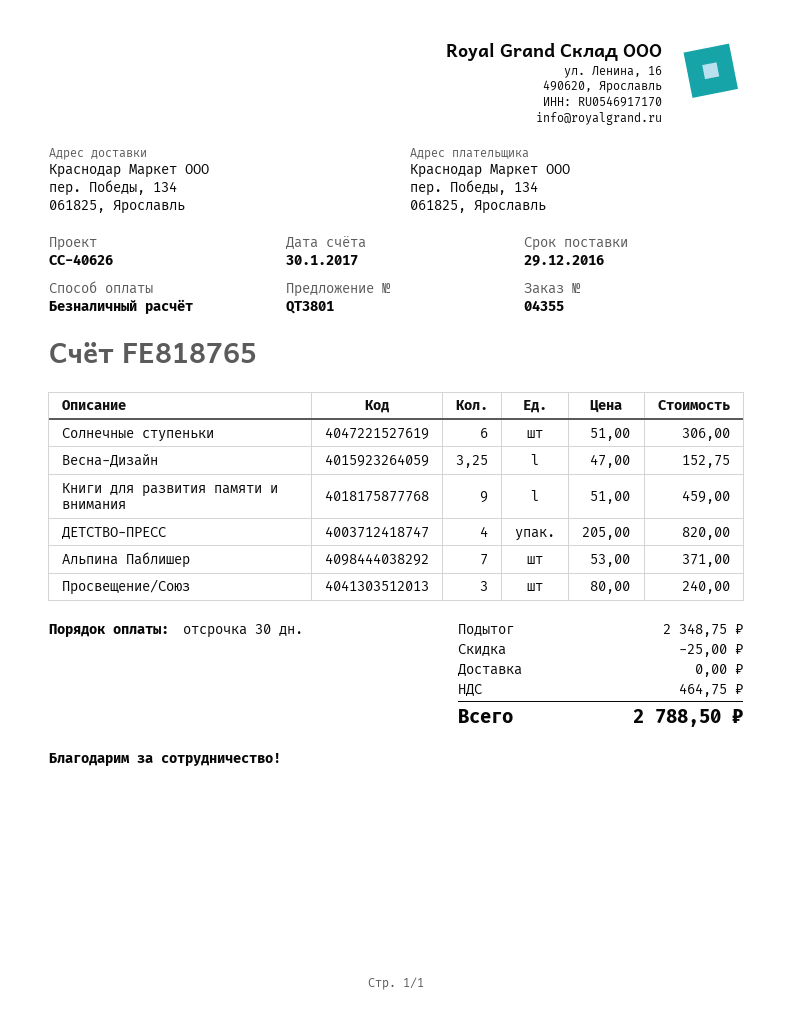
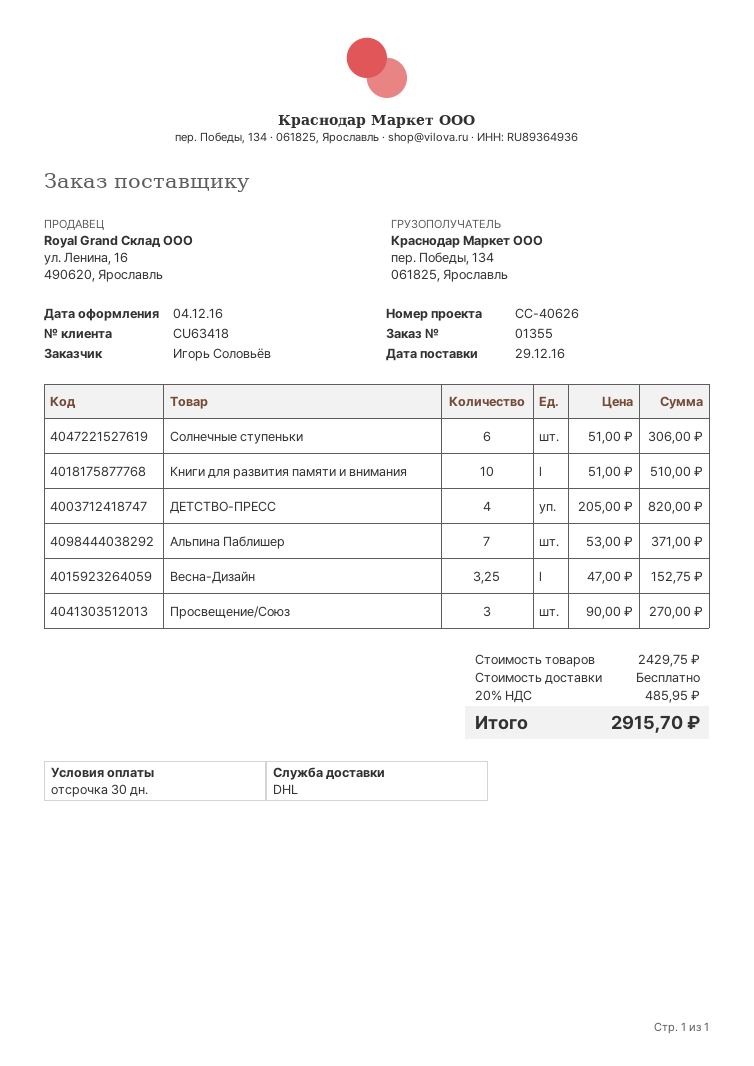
order number: 04355 -> 01355
Книги для развития памяти и внимания: 9 x 51.00 = 459.00 -> 10 x 51.00 = 510.00
Просвещение/Союз: 3 x 80.00 = 240.00 -> 3 x 90.00 = 270.00
subtotal: 2348.75 -> 2429.75
discount: 25.00 -> none
tax: 464.75 -> 485.95
total: 2788.50 -> 2915.70

